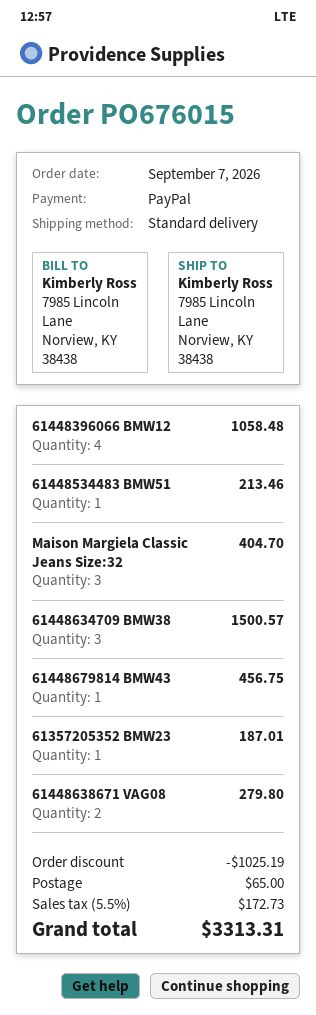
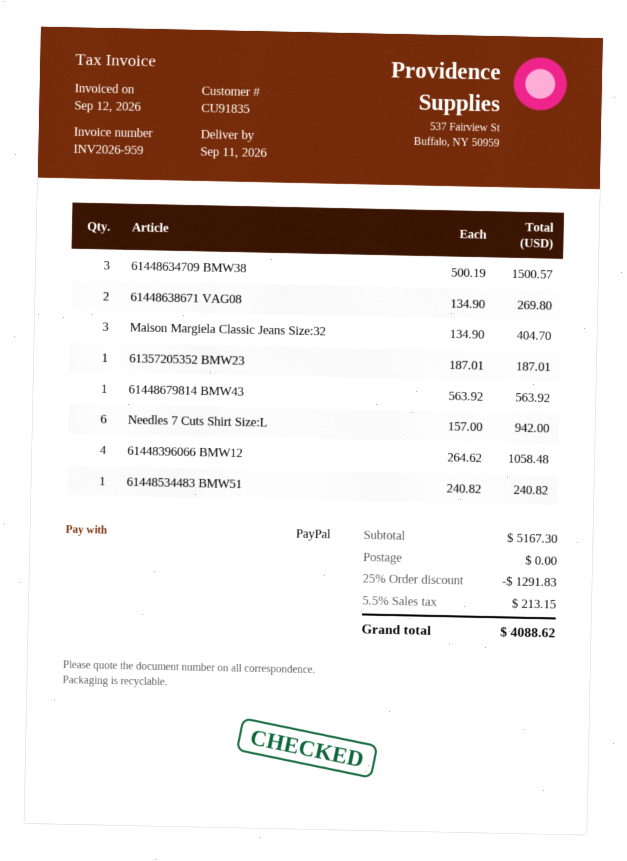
61448534483 BMW51: 1 for 213.46 -> 1 for 240.82
61448679814 BMW43: 1 for 456.75 -> 1 for 563.92
61448638671 VAG08: 2 for 279.80 -> 2 for 269.80
Needles 7 Cuts Shirt Size:L: none -> 6 for 942.00
discount: 1025.19 -> 1291.83
shipping: 65.00 -> 0.00
tax: 5.5% = 172.73 -> 5.5% = 213.15
total: 3313.31 -> 4088.62

